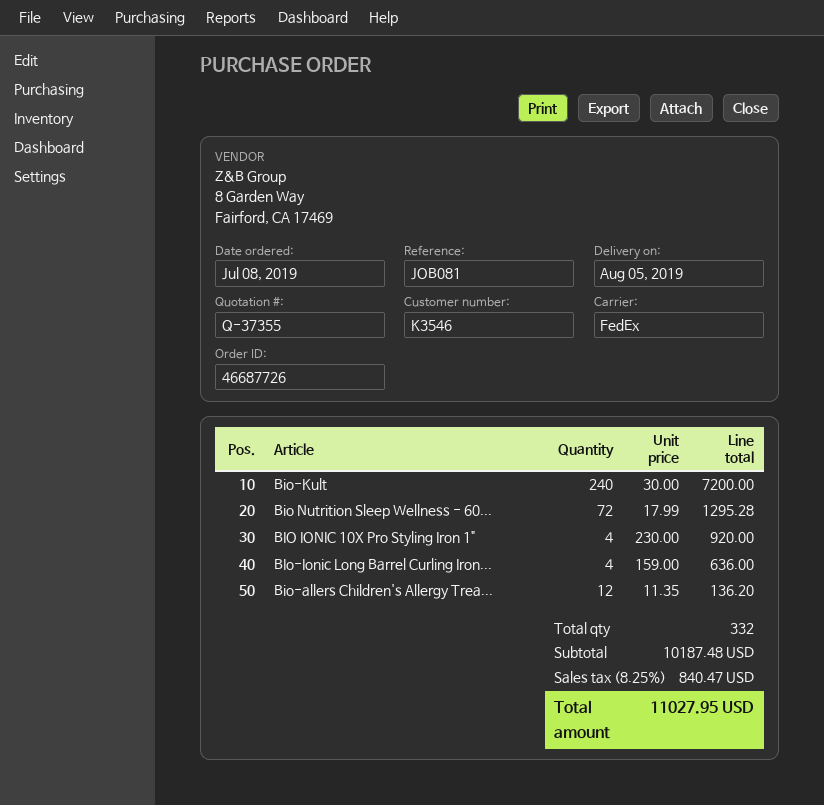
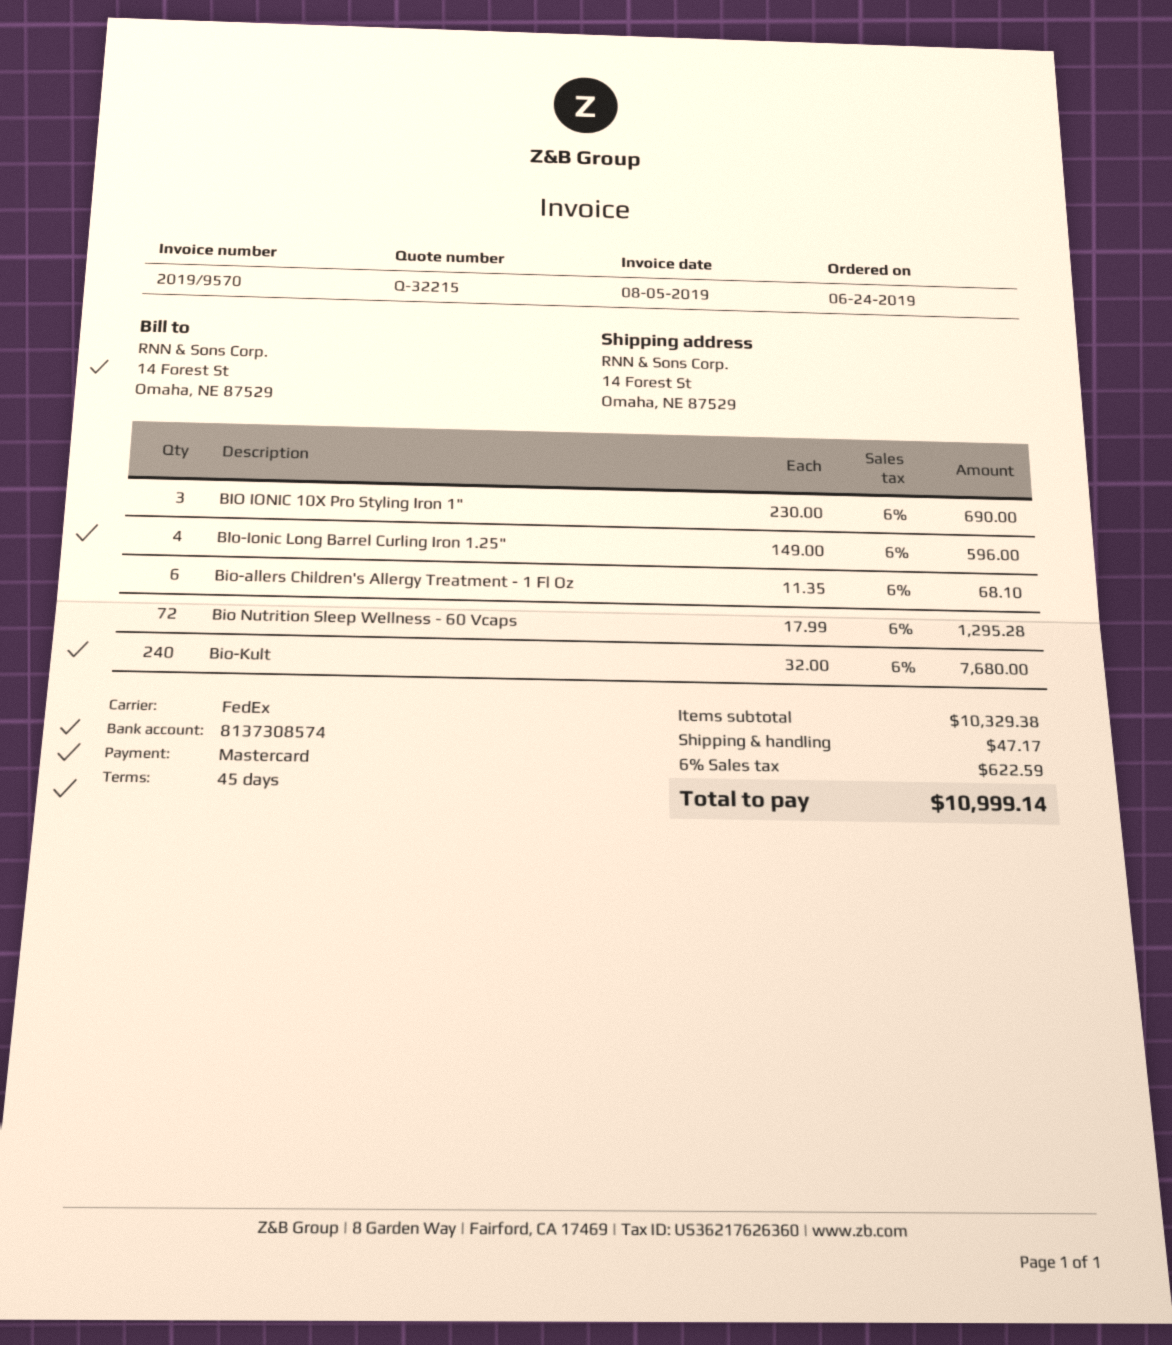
quote number: Q-37355 -> Q-32215
order date: 2019-07-08 -> 2019-06-24
Bio-Kult: 240 x 30.00 = 7200.00 -> 240 x 32.00 = 7680.00
BIO IONIC 10X Pro Styling Iron 1": 4 x 230.00 = 920.00 -> 3 x 230.00 = 690.00
BIo-Ionic Long Barrel Curling Iron...: 4 x 159.00 = 636.00 -> 4 x 149.00 = 596.00
Bio-allers Children's Allergy Trea...: 12 x 11.35 = 136.20 -> 6 x 11.35 = 68.10
subtotal: 10187.48 -> 10329.38
shipping: none -> 47.17
tax: 8.25% = 840.47 -> 6% = 622.59
total: 11027.95 -> 10999.14

